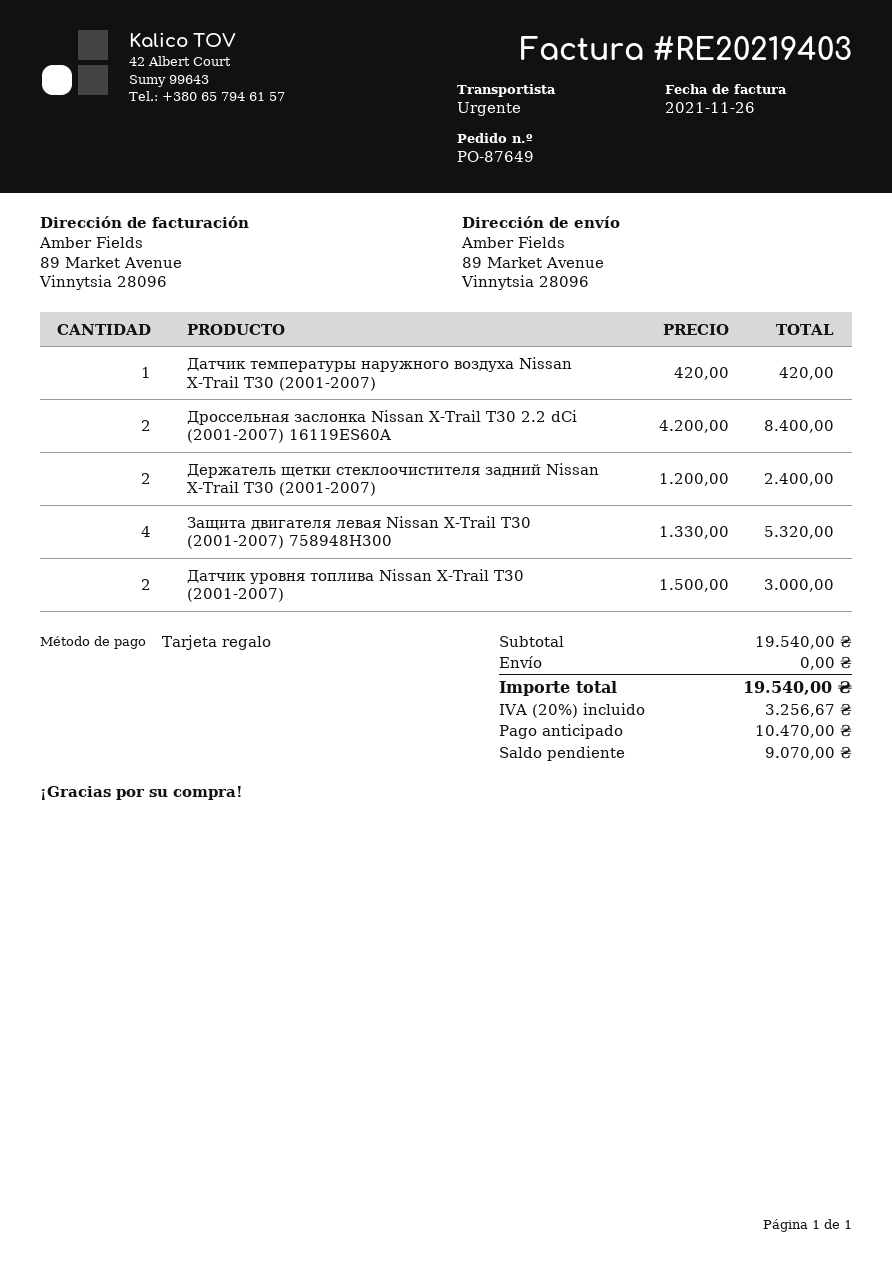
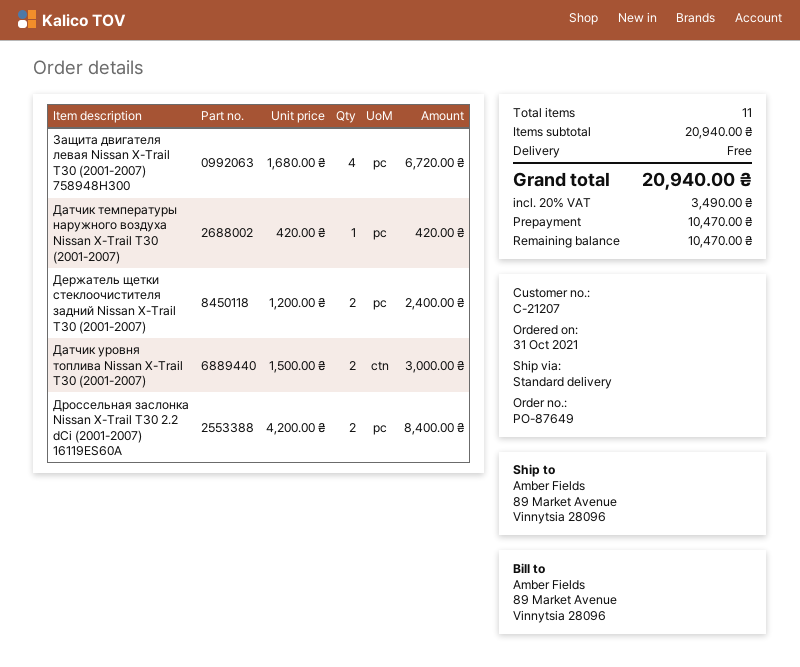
shipping method: express -> standard
Защита двигателя левая Nissan X-Trail T30 (2001-2007) 758948H300: 4 x 1330.00 = 5320.00 -> 4 x 1680.00 = 6720.00
subtotal: 19540.00 -> 20940.00
tax: 20% = 3256.67 -> 20% = 3490.00
total: 19540.00 -> 20940.00
balance: 9070.00 -> 10470.00

